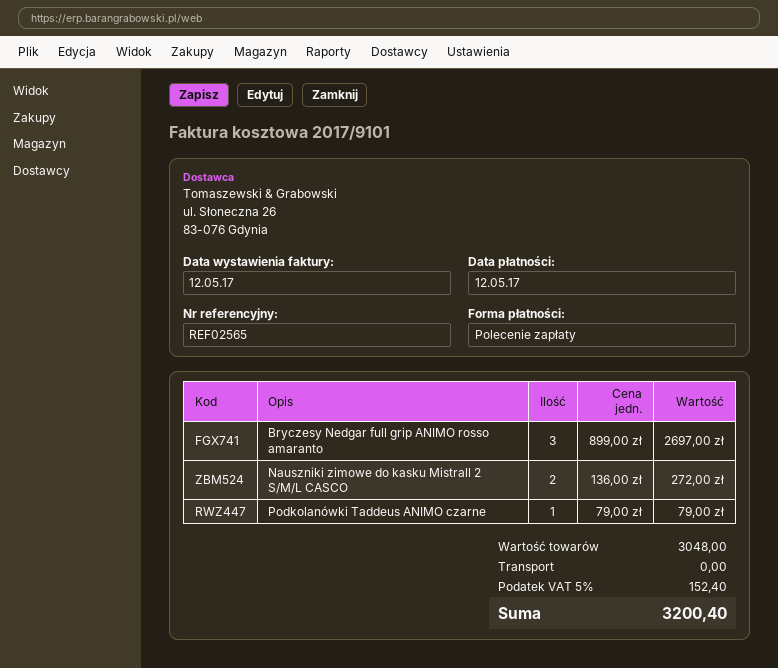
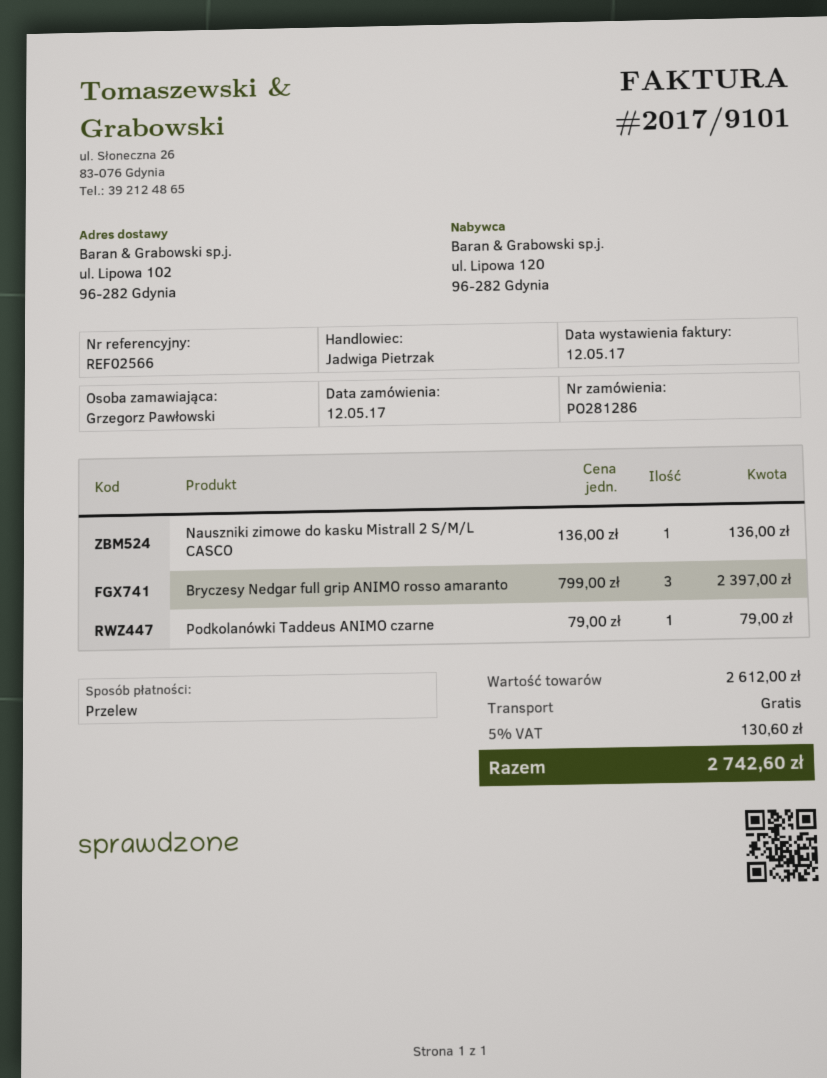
reference: REF02565 -> REF02566
payment method: direct debit -> bank transfer
Bryczesy Nedgar full grip ANIMO rosso amaranto: 3 x 899.00 = 2697.00 -> 3 x 799.00 = 2397.00
Nauszniki zimowe do kasku Mistrall 2 S/M/L CASCO: 2 x 136.00 = 272.00 -> 1 x 136.00 = 136.00
subtotal: 3048.00 -> 2612.00
tax: 5% = 152.40 -> 5% = 130.60
total: 3200.40 -> 2742.60

